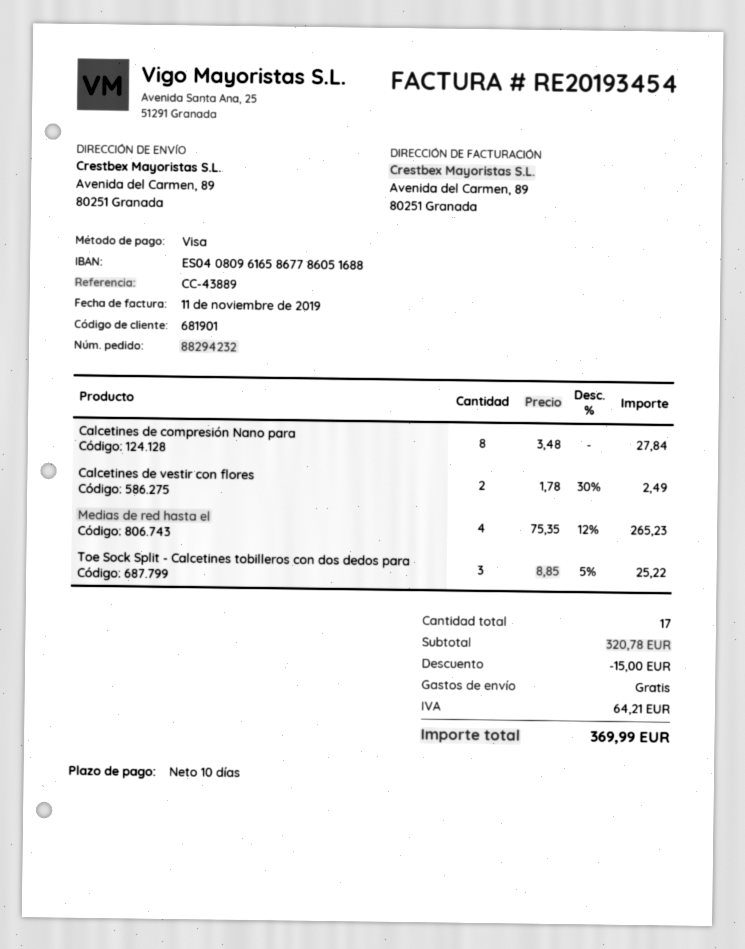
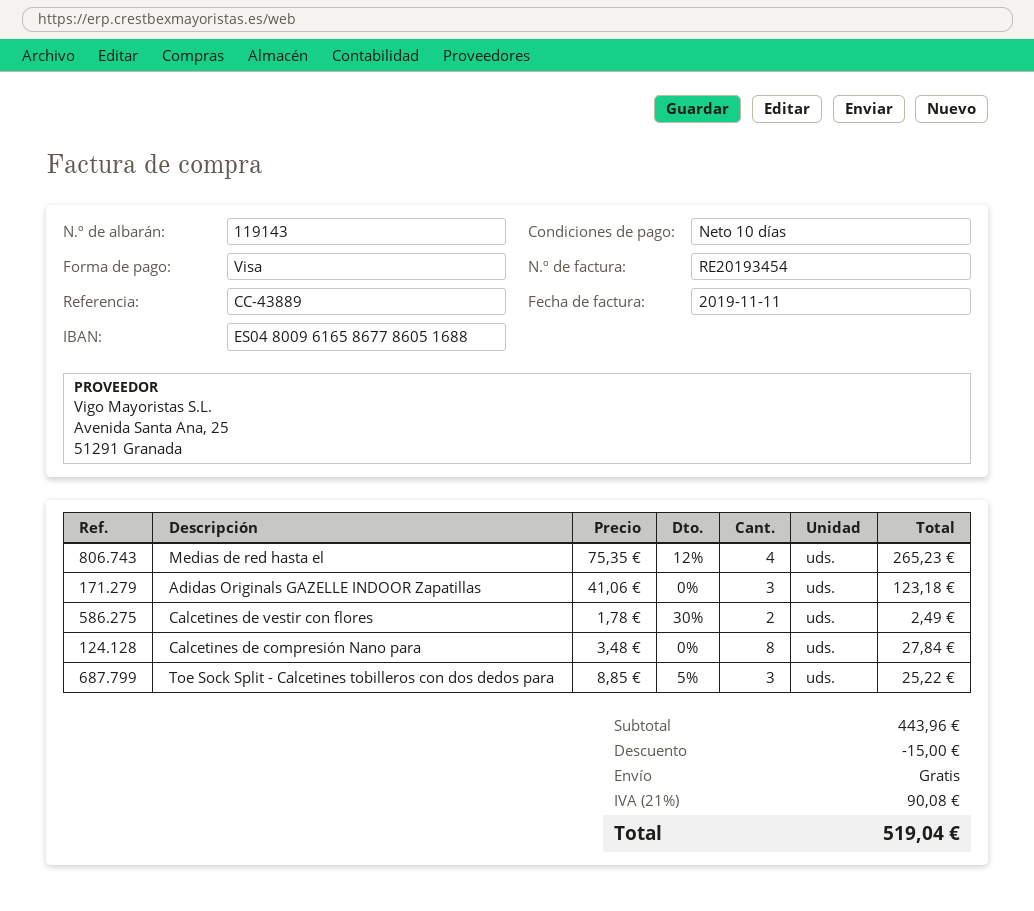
bank account: ES0408096165867786051688 -> ES0480096165867786051688
Adidas Originals GAZELLE INDOOR Zapatillas: none -> 3 x 41.06 = 123.18
subtotal: 320.78 -> 443.96
tax: 64.21 -> 90.08
total: 369.99 -> 519.04

